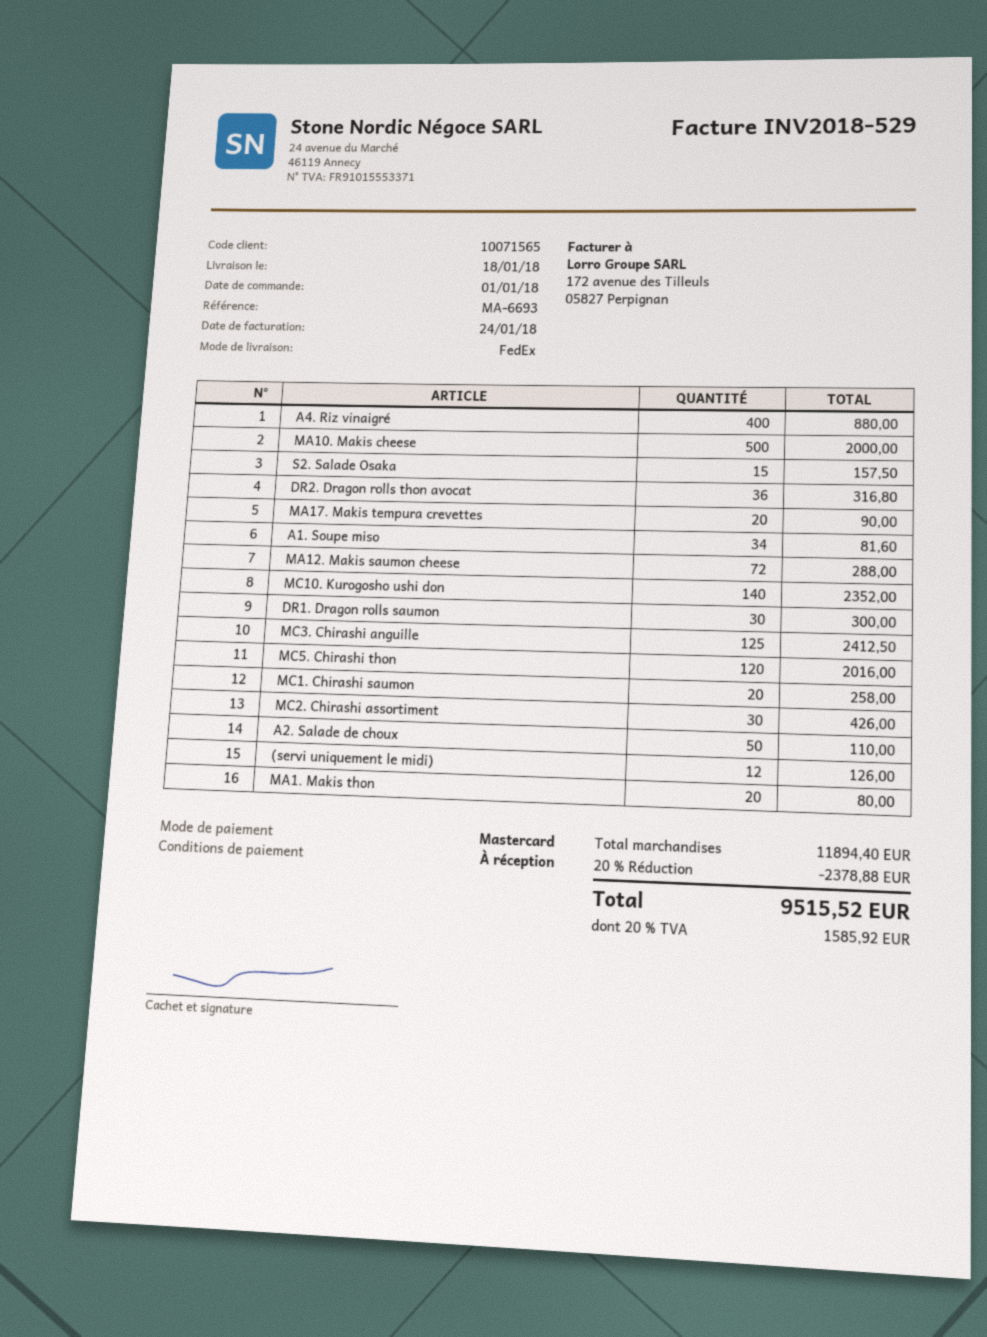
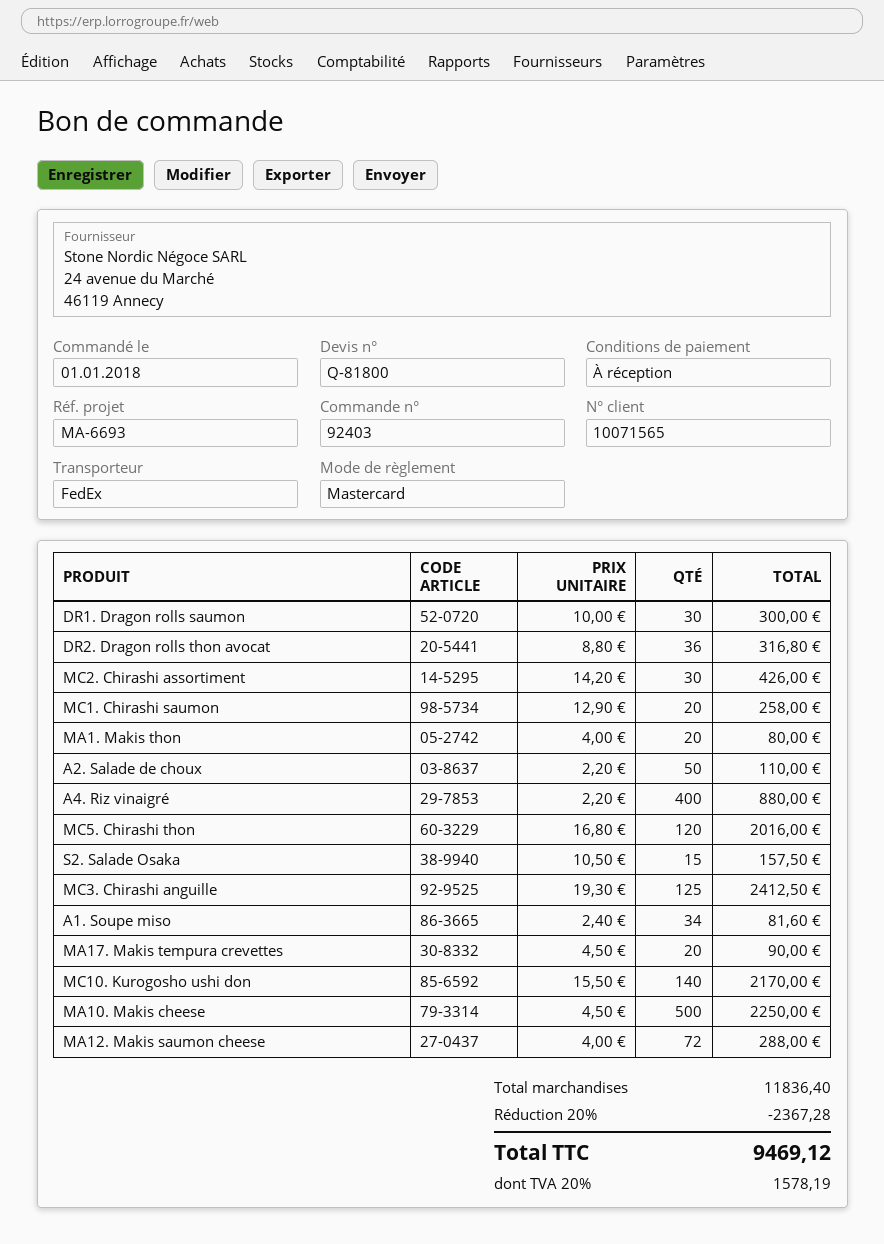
MA10. Makis cheese: 500 for 2000.00 -> 500 for 2250.00
MC10. Kurogosho ushi don: 140 for 2352.00 -> 140 for 2170.00
(servi uniquement le midi): 12 for 126.00 -> none
subtotal: 11894.40 -> 11836.40
discount: 20% = 2378.88 -> 20% = 2367.28
tax: 20% = 1585.92 -> 20% = 1578.19
total: 9515.52 -> 9469.12

